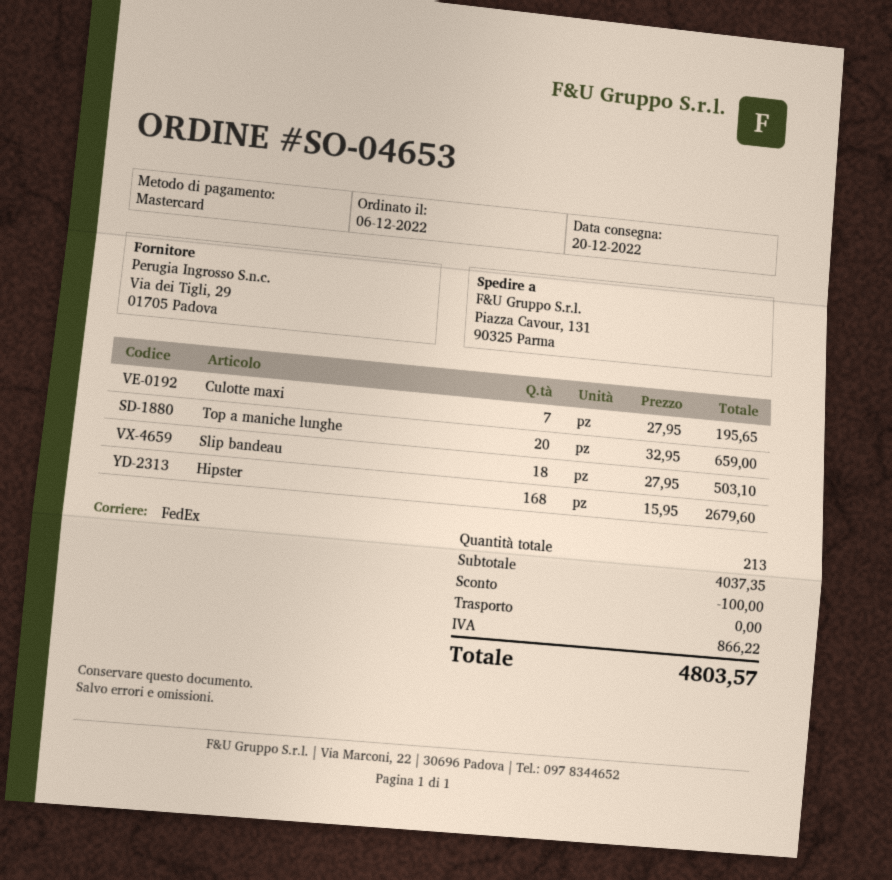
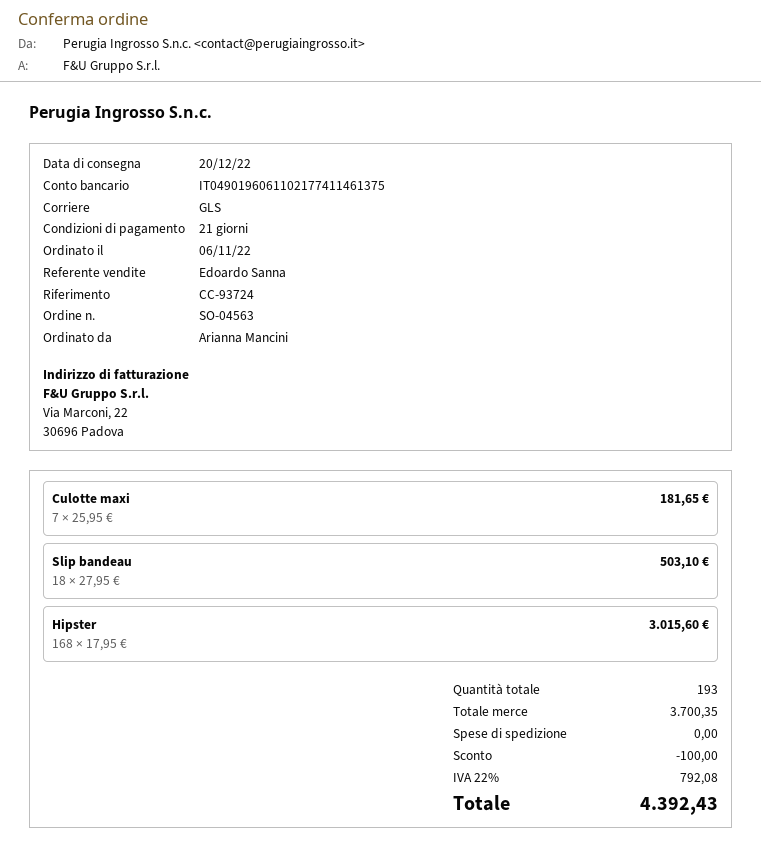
order number: SO-04653 -> SO-04563
order date: 2022-12-06 -> 2022-11-06
shipping method: FedEx -> GLS
Culotte maxi: 7 x 27.95 = 195.65 -> 7 x 25.95 = 181.65
Top a maniche lunghe: 20 x 32.95 = 659.00 -> none
Hipster: 168 x 15.95 = 2679.60 -> 168 x 17.95 = 3015.60
total quantity: 213 -> 193
subtotal: 4037.35 -> 3700.35
tax: 866.22 -> 792.08
total: 4803.57 -> 4392.43

